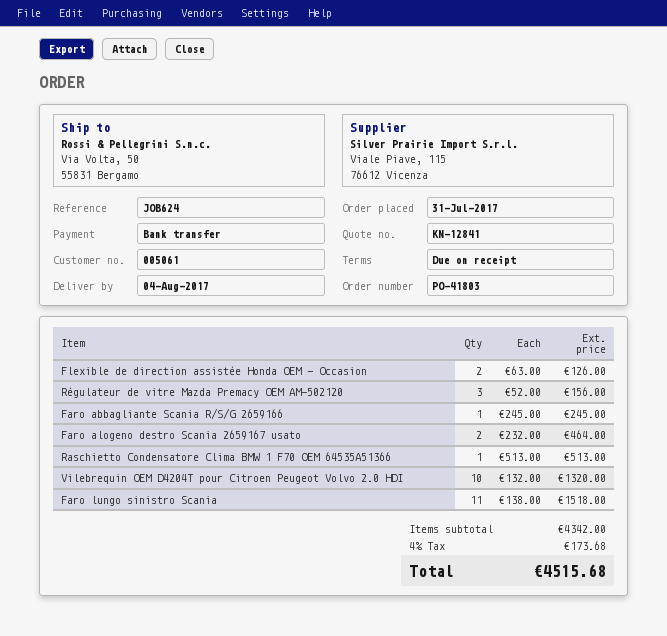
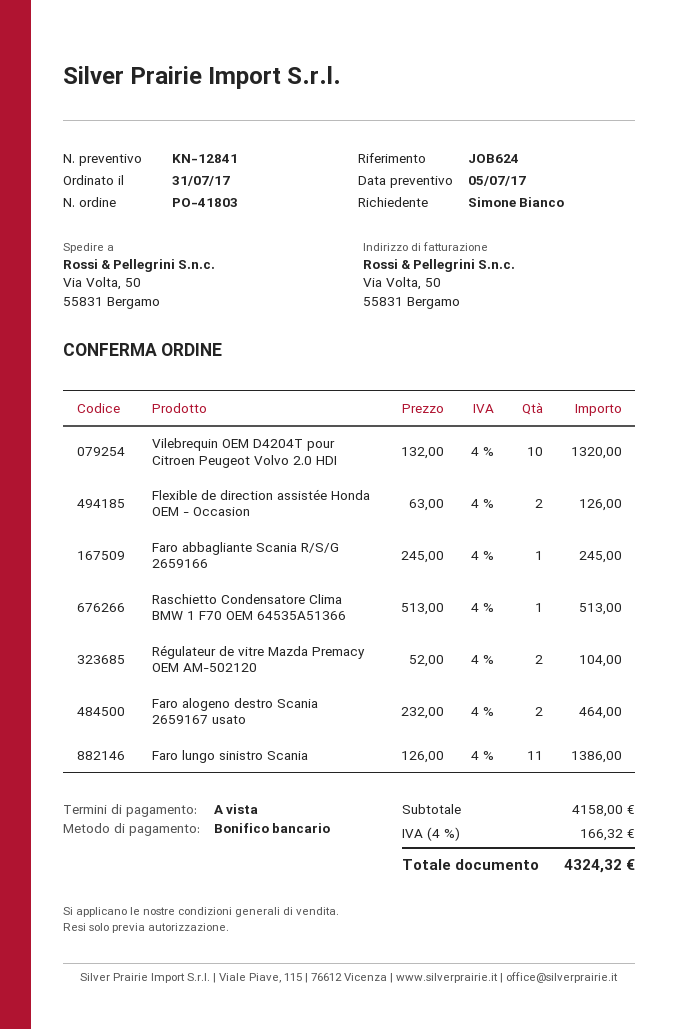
Régulateur de vitre Mazda Premacy OEM AM-502120: 3 x 52.00 = 156.00 -> 2 x 52.00 = 104.00
Faro lungo sinistro Scania: 11 x 138.00 = 1518.00 -> 11 x 126.00 = 1386.00
subtotal: 4342.00 -> 4158.00
tax: 4% = 173.68 -> 4% = 166.32
total: 4515.68 -> 4324.32

